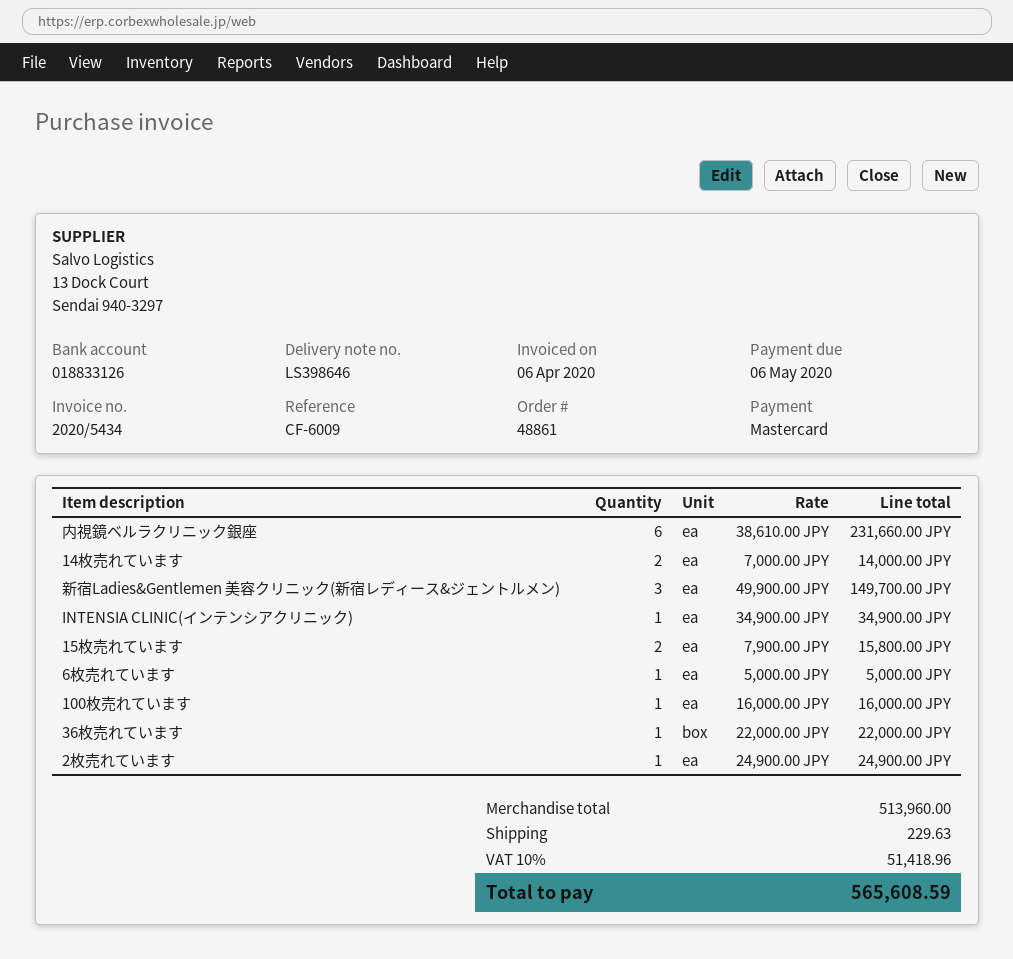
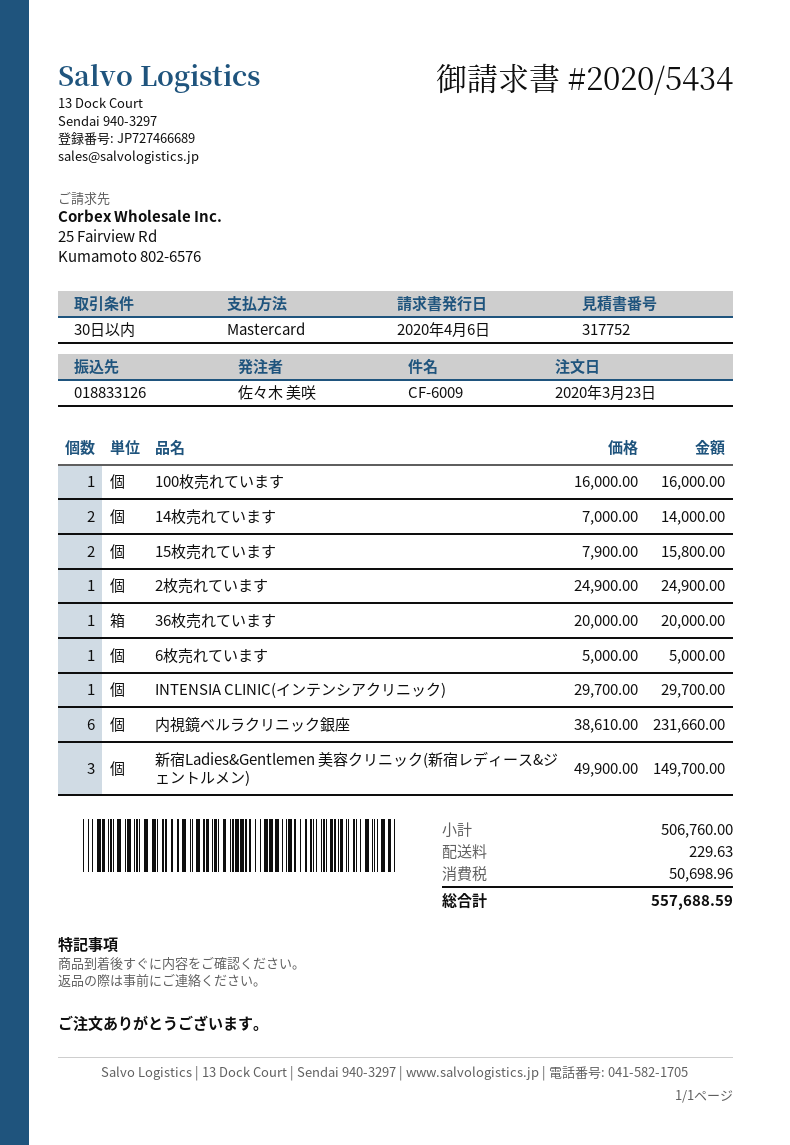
INTENSIA CLINIC(インテンシアクリニック): 1 x 34900.00 = 34900.00 -> 1 x 29700.00 = 29700.00
36枚売れています: 1 x 22000.00 = 22000.00 -> 1 x 20000.00 = 20000.00
subtotal: 513960.00 -> 506760.00
tax: 51418.96 -> 50698.96
total: 565608.59 -> 557688.59

